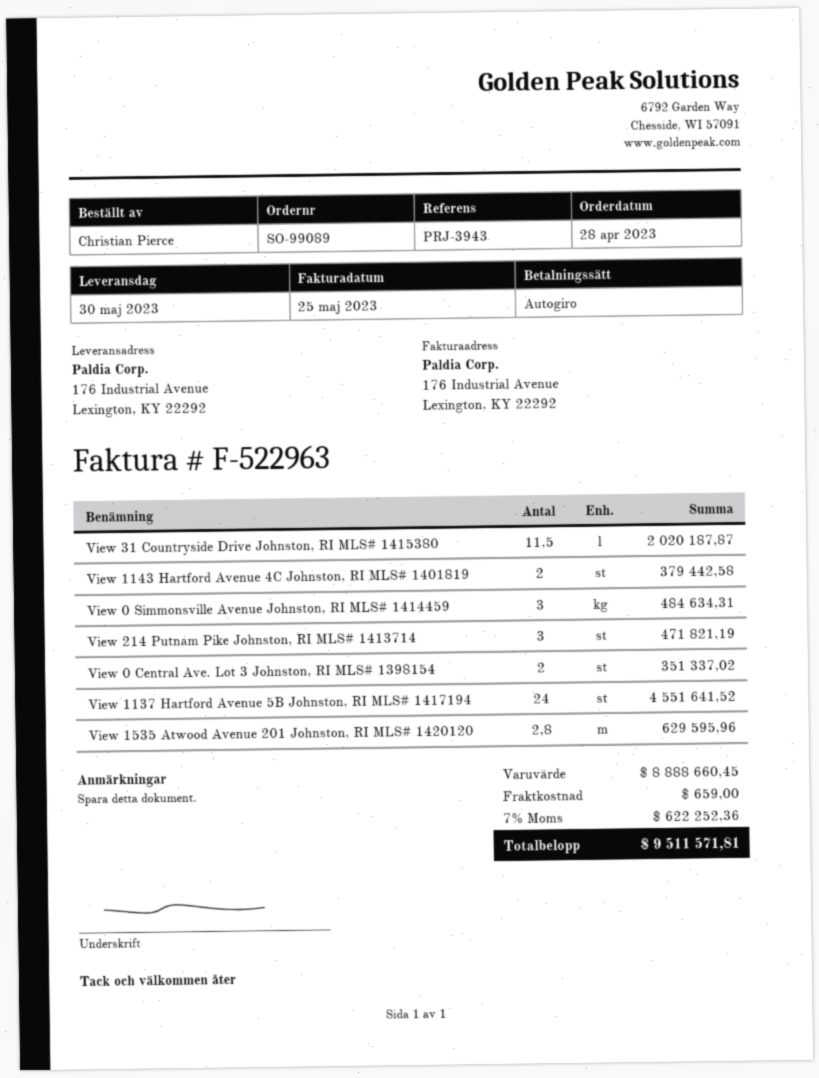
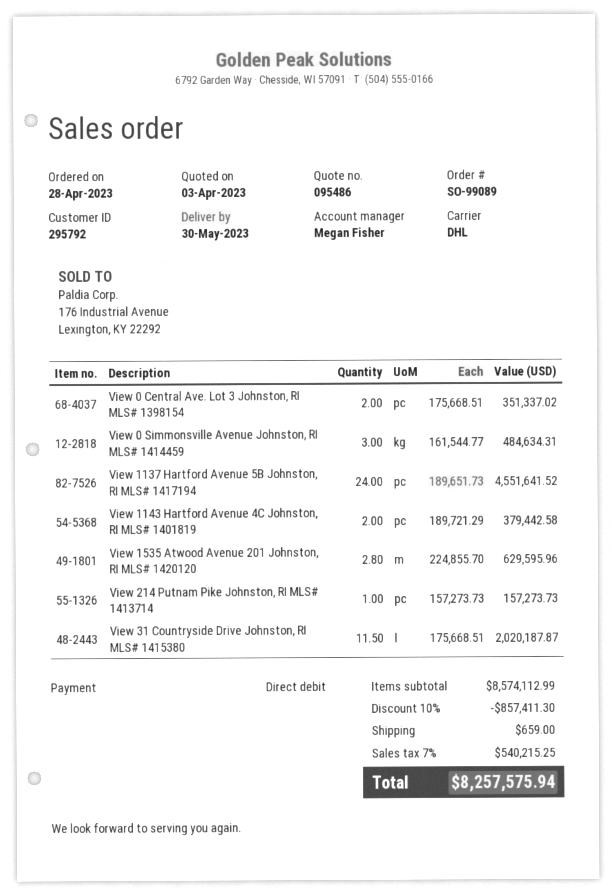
View 214 Putnam Pike Johnston, RI MLS# 1413714: 3 for 471821.19 -> 1 for 157273.73
subtotal: 8888660.45 -> 8574112.99
discount: none -> 10% = 857411.30
tax: 7% = 622252.36 -> 7% = 540215.25
total: 9511571.81 -> 8257575.94

